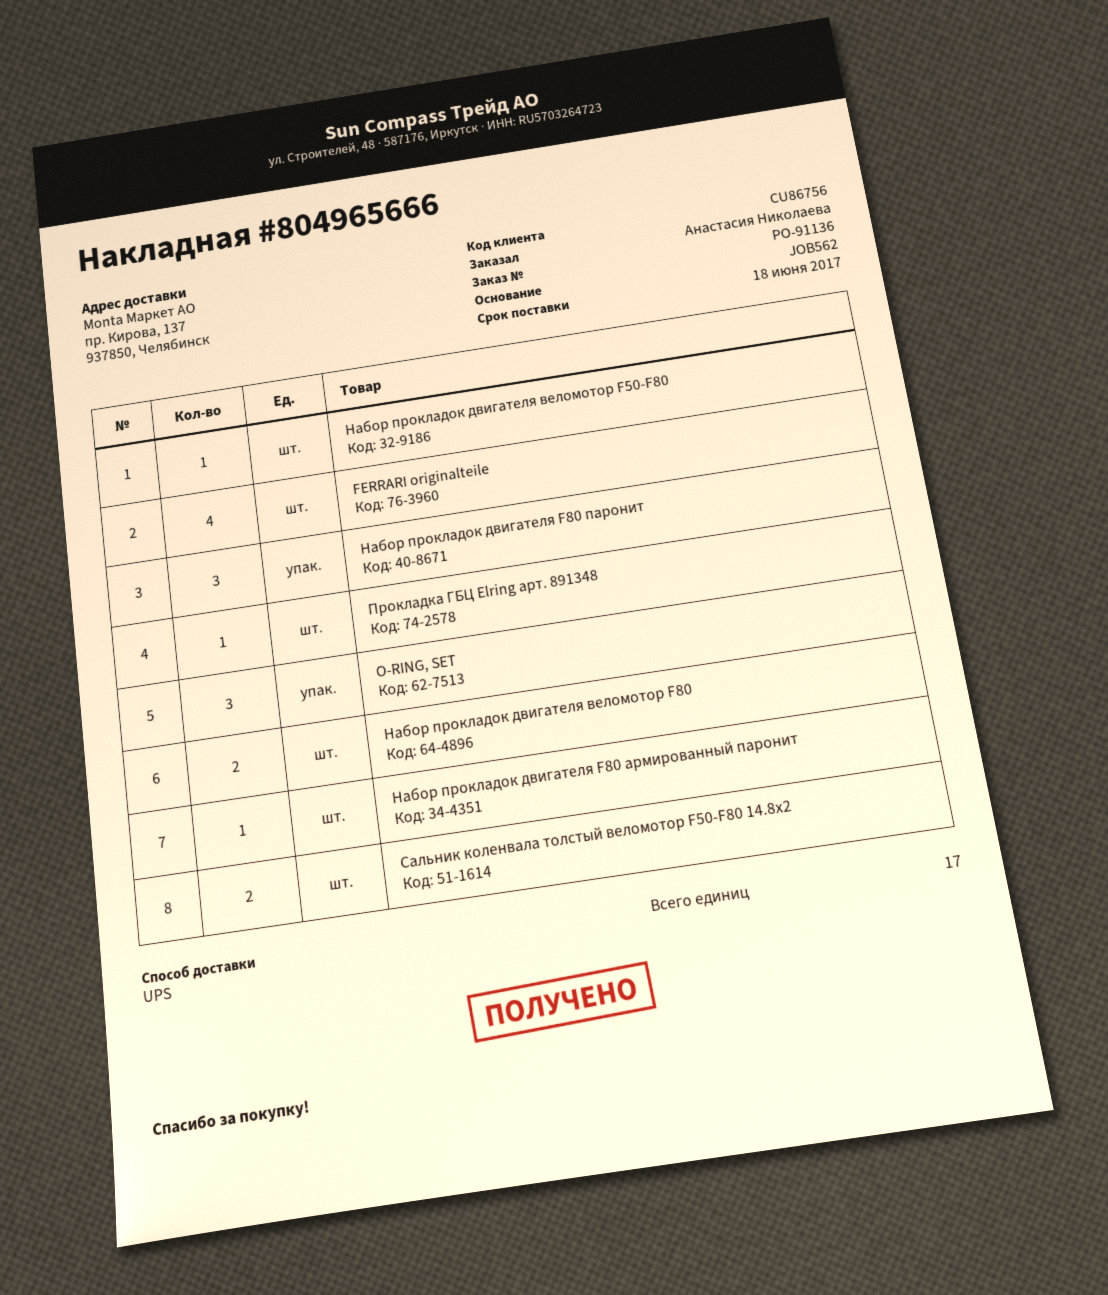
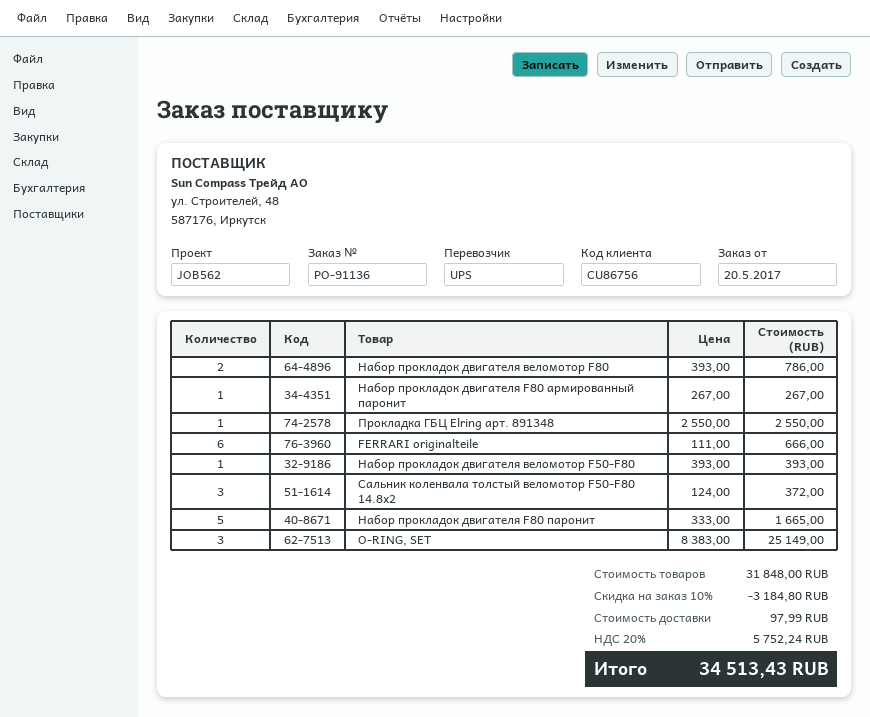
FERRARI originalteile: 4 -> 6
Набор прокладок двигателя F80 паронит: 3 -> 5
Сальник коленвала толстый веломотор F50-F80 14.8х2: 2 -> 3

